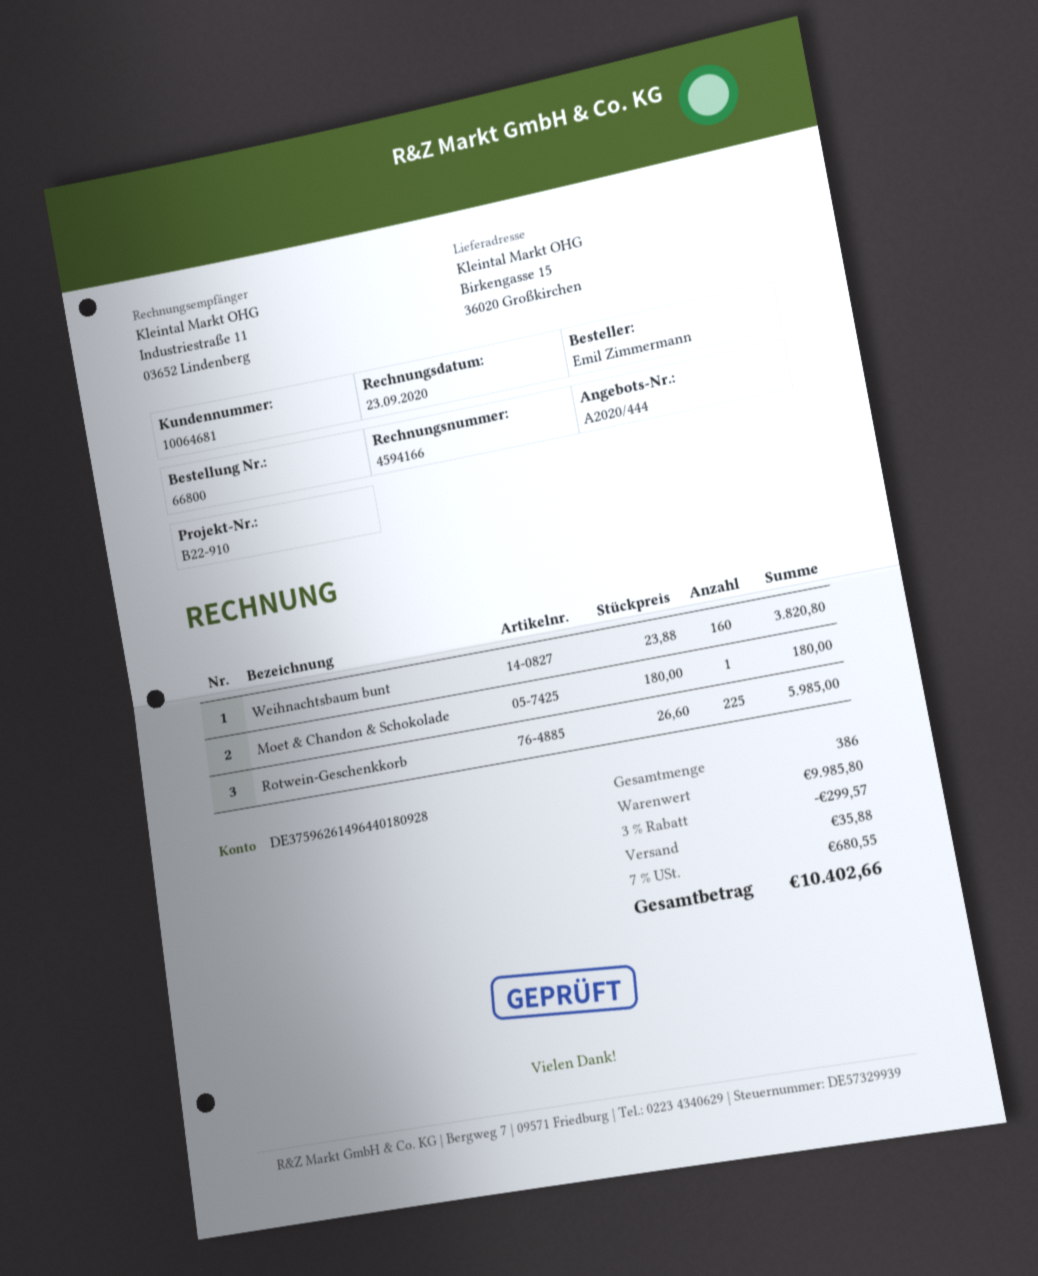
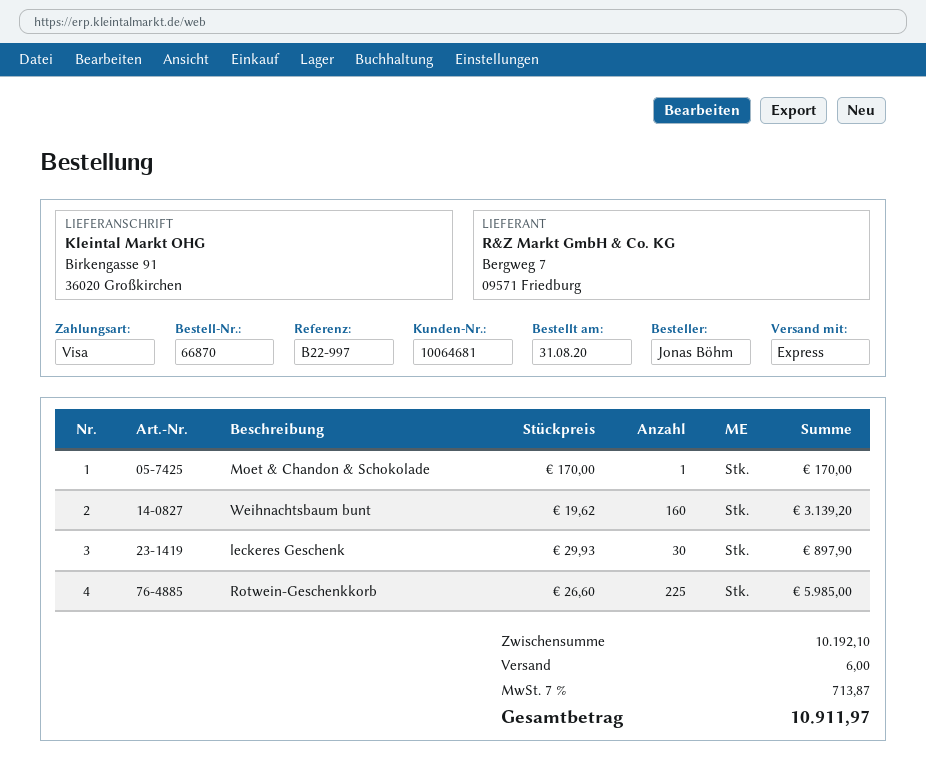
order number: 66800 -> 66870
reference: B22-910 -> B22-997
ordered by: Emil Zimmermann -> Jonas Böhm
ship to: Birkengasse 15, 36020 Großkirchen -> Birkengasse 91, 36020 Großkirchen
Weihnachtsbaum bunt: 160 x 23.88 = 3820.80 -> 160 x 19.62 = 3139.20
Moet & Chandon & Schokolade: 1 x 180.00 = 180.00 -> 1 x 170.00 = 170.00
leckeres Geschenk: none -> 30 x 29.93 = 897.90
subtotal: 9985.80 -> 10192.10
discount: 3% = 299.57 -> none
shipping: 35.88 -> 6.00
tax: 7% = 680.55 -> 7% = 713.87
total: 10402.66 -> 10911.97

